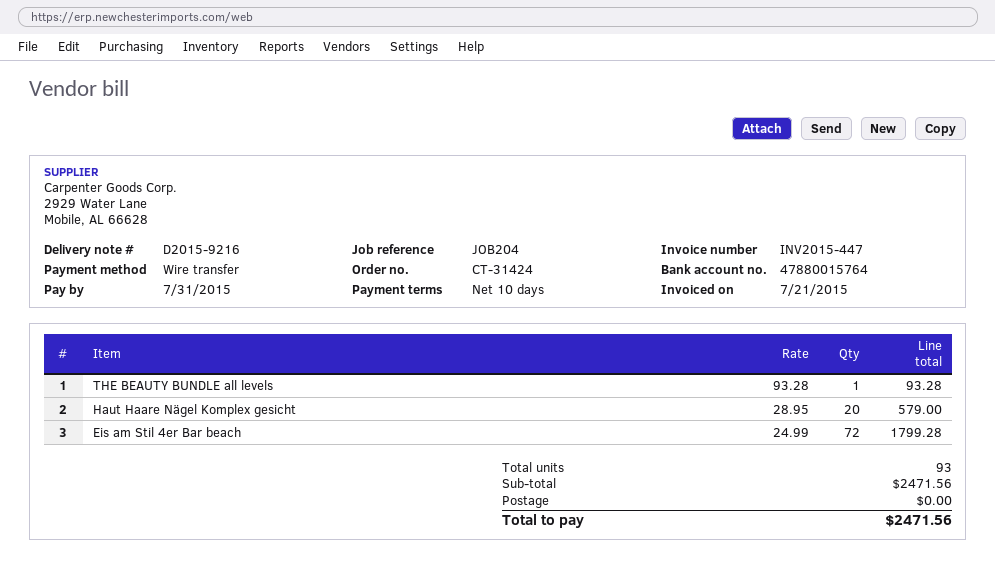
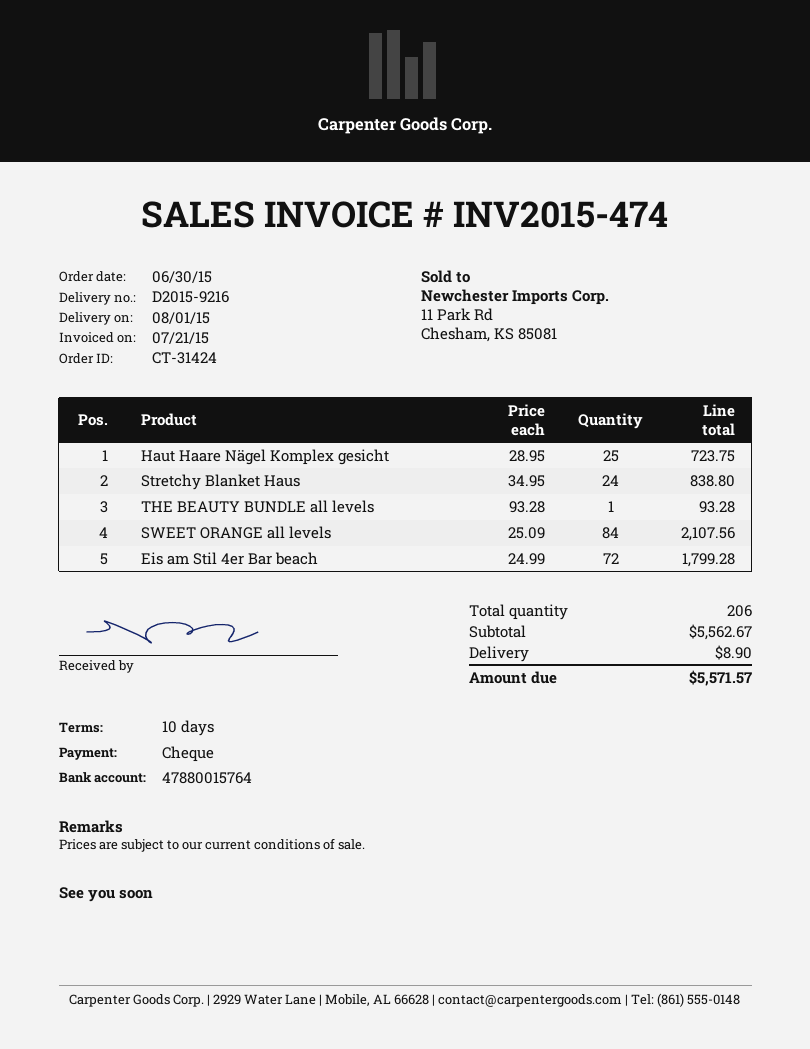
invoice number: INV2015-447 -> INV2015-474
payment method: bank transfer -> cheque
Haut Haare Nägel Komplex gesicht: 20 x 28.95 = 579.00 -> 25 x 28.95 = 723.75
Stretchy Blanket Haus: none -> 24 x 34.95 = 838.80
SWEET ORANGE all levels: none -> 84 x 25.09 = 2107.56
total quantity: 93 -> 206
subtotal: 2471.56 -> 5562.67
shipping: 0.00 -> 8.90
total: 2471.56 -> 5571.57

